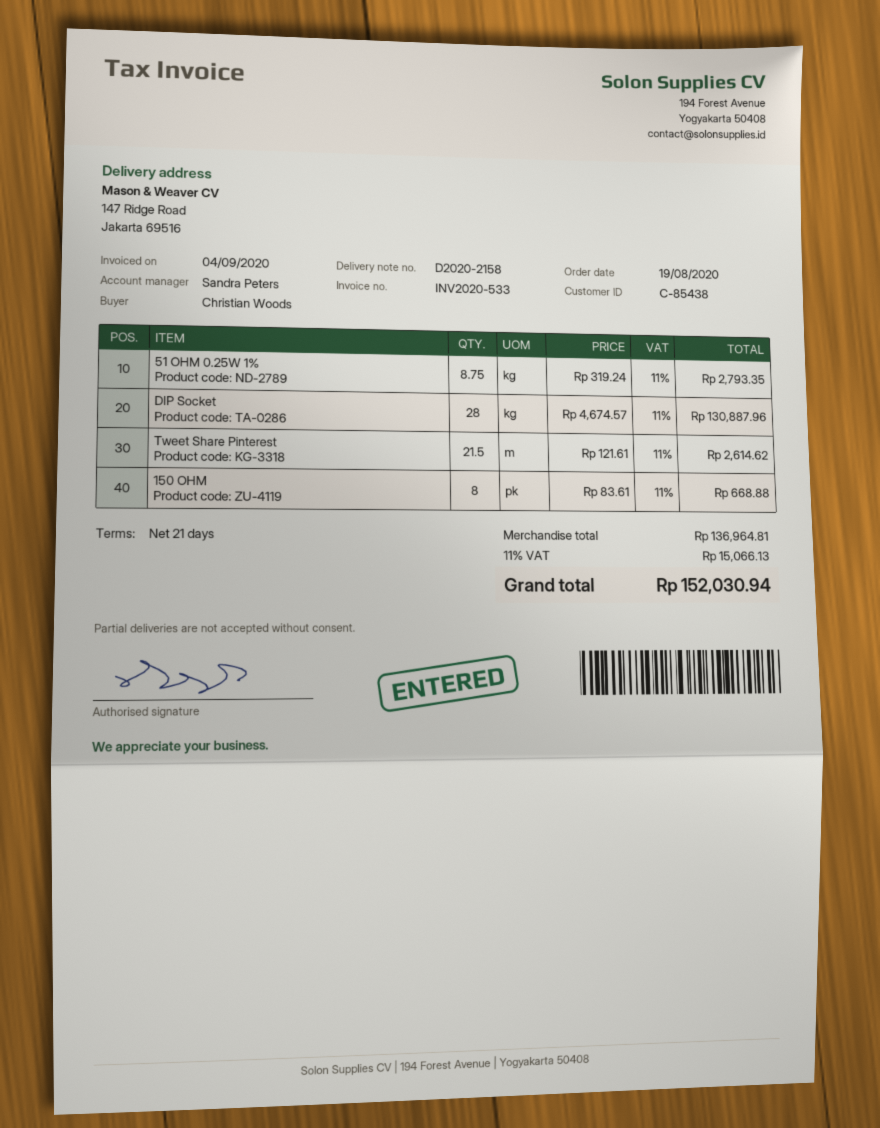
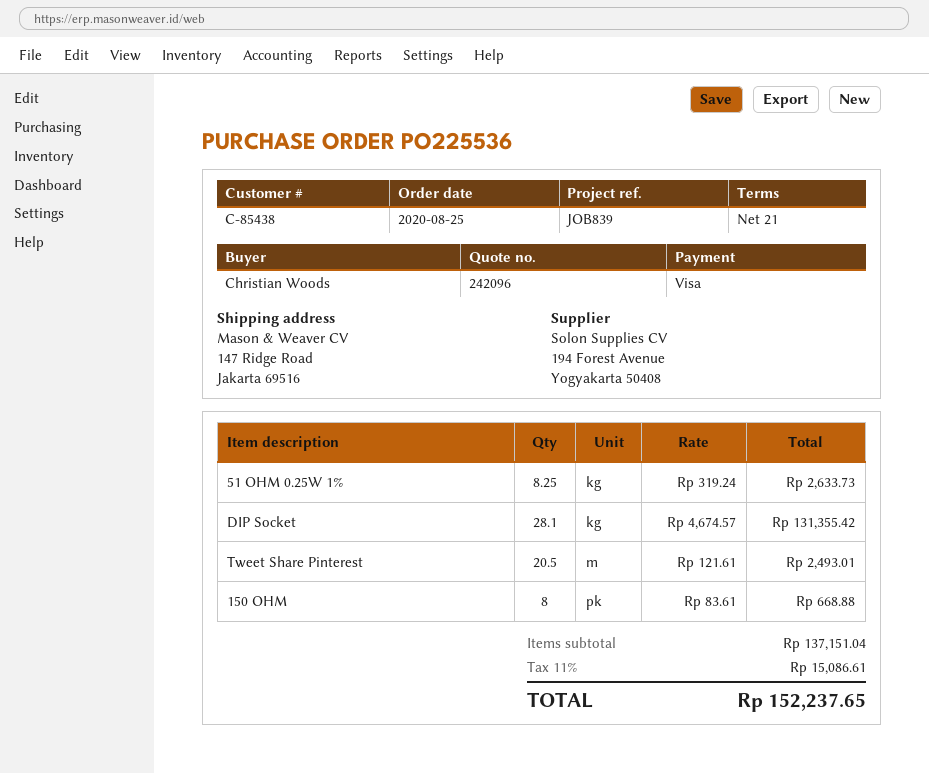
order date: 2020-08-19 -> 2020-08-25
51 OHM 0.25W 1%: 8.75 x 319.24 = 2793.35 -> 8.25 x 319.24 = 2633.73
DIP Socket: 28 x 4674.57 = 130887.96 -> 28.1 x 4674.57 = 131355.42
Tweet Share Pinterest: 21.5 x 121.61 = 2614.62 -> 20.5 x 121.61 = 2493.01
subtotal: 136964.81 -> 137151.04
tax: 11% = 15066.13 -> 11% = 15086.61
total: 152030.94 -> 152237.65

